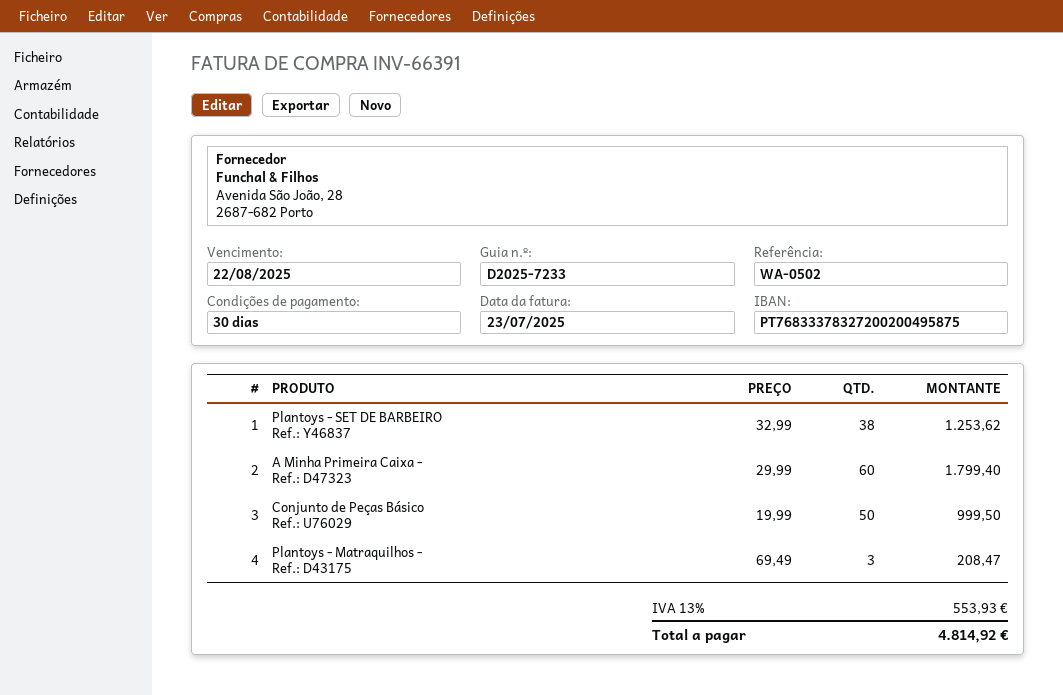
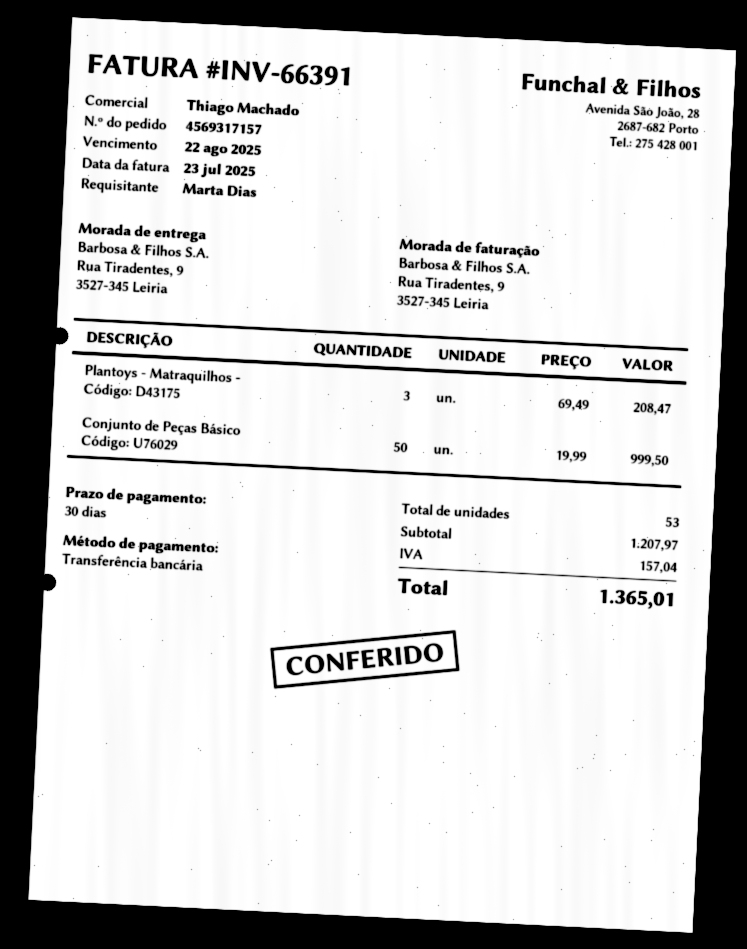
Plantoys - SET DE BARBEIRO: 38 x 32.99 = 1253.62 -> none
A Minha Primeira Caixa -: 60 x 29.99 = 1799.40 -> none
tax: 553.93 -> 157.04
total: 4814.92 -> 1365.01

